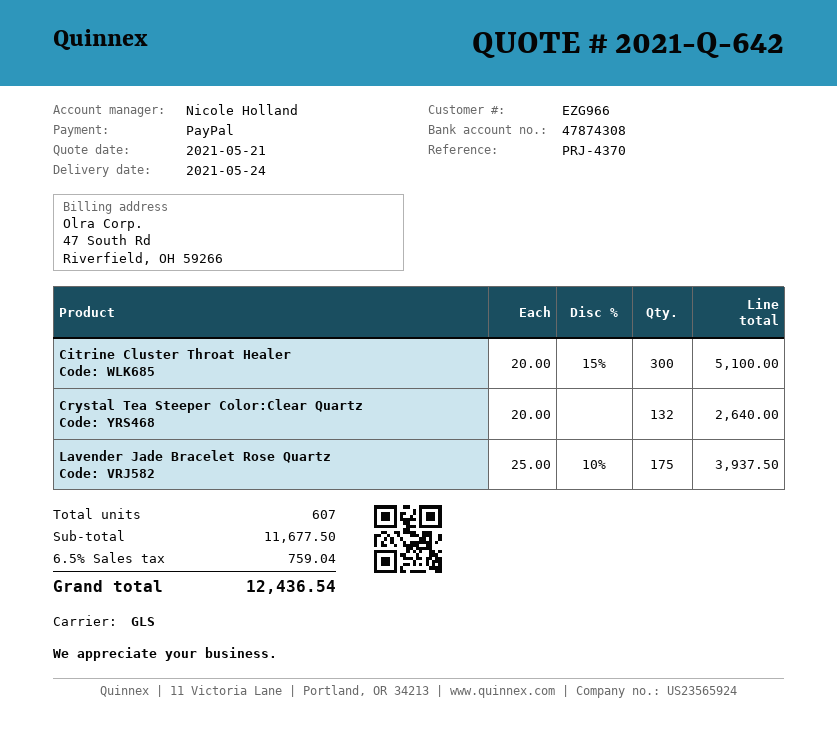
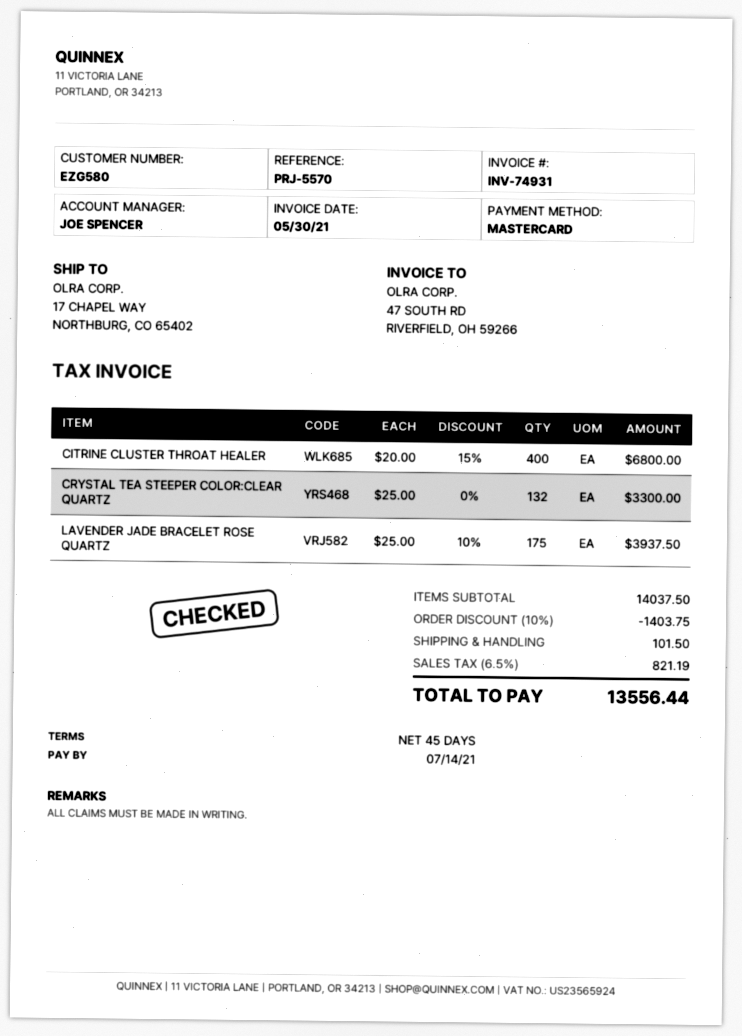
customer number: EZG966 -> EZG580
reference: PRJ-4370 -> PRJ-5570
sales rep: Nicole Holland -> JOE SPENCER
payment method: PayPal -> Mastercard
Citrine Cluster Throat Healer: 300 x 20.00 - 15% = 5100.00 -> 400 x 20.00 - 15% = 6800.00
Crystal Tea Steeper Color:Clear Quartz: 132 x 20.00 = 2640.00 -> 132 x 25.00 = 3300.00
subtotal: 11677.50 -> 14037.50
discount: none -> 10% = 1403.75
shipping: none -> 101.50
tax: 6.5% = 759.04 -> 6.5% = 821.19
total: 12436.54 -> 13556.44

